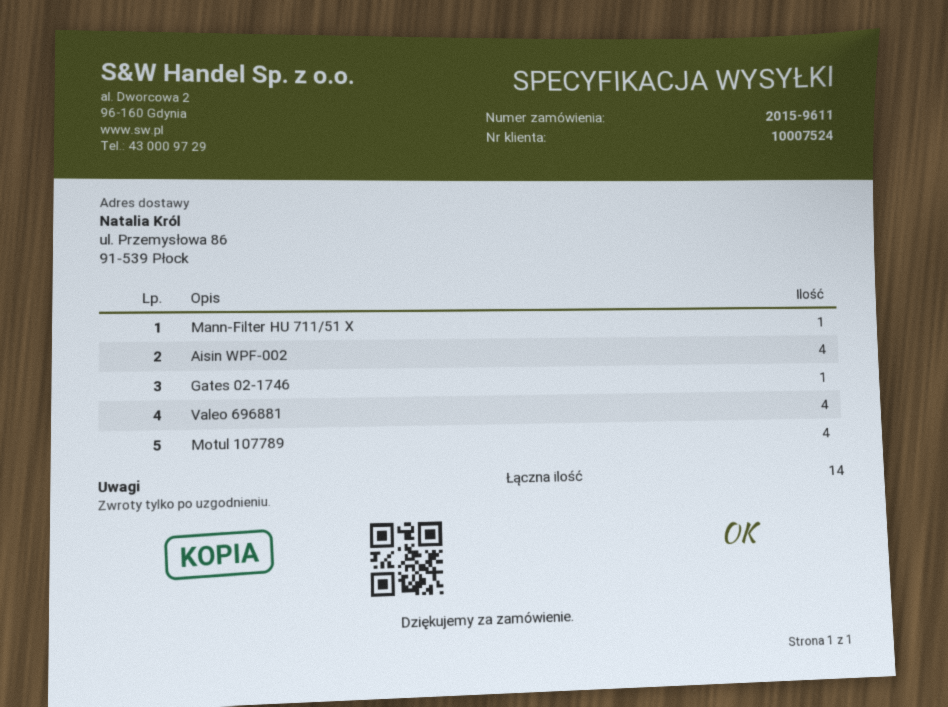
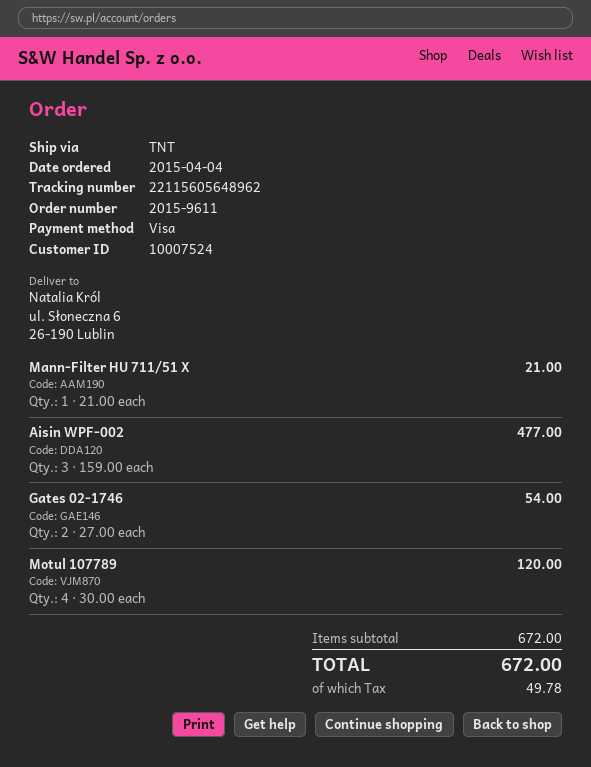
ship to: ul. Przemysłowa 86, 91-539 Płock -> ul. Słoneczna 6, 26-190 Lublin
Aisin WPF-002: 4 -> 3
Gates 02-1746: 1 -> 2
Valeo 696881: 4 -> none

